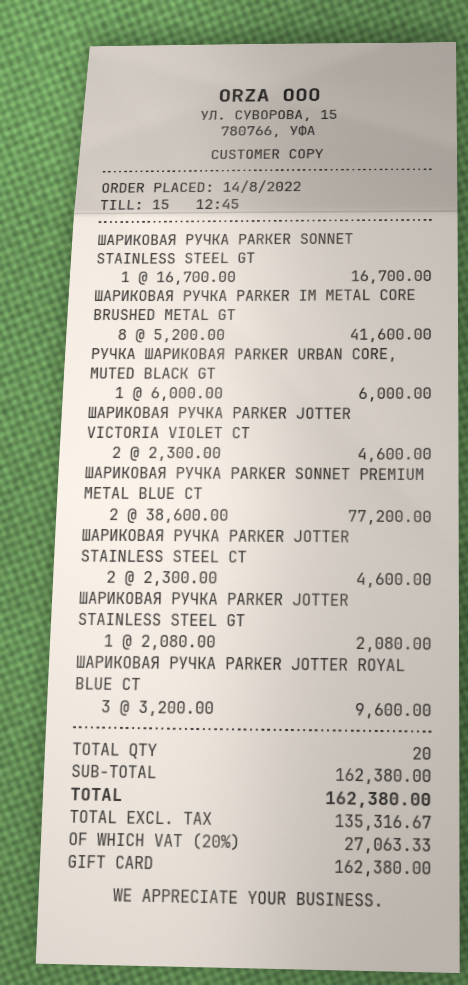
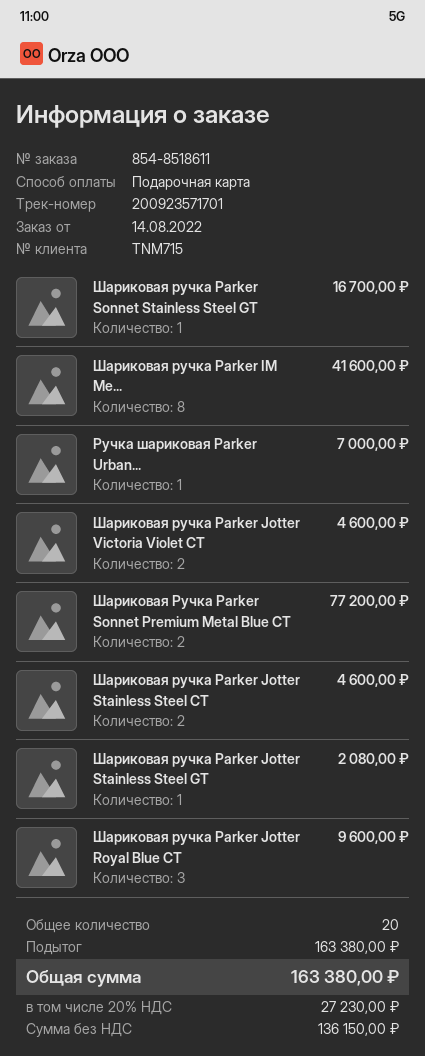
РУЧКА ШАРИКОВАЯ PARKER URBAN CORE, MUTED BLACK GT: 1 for 6000.00 -> 1 for 7000.00
subtotal: 162380.00 -> 163380.00
net: 135316.67 -> 136150.00
tax: 20% = 27063.33 -> 20% = 27230.00
total: 162380.00 -> 163380.00

